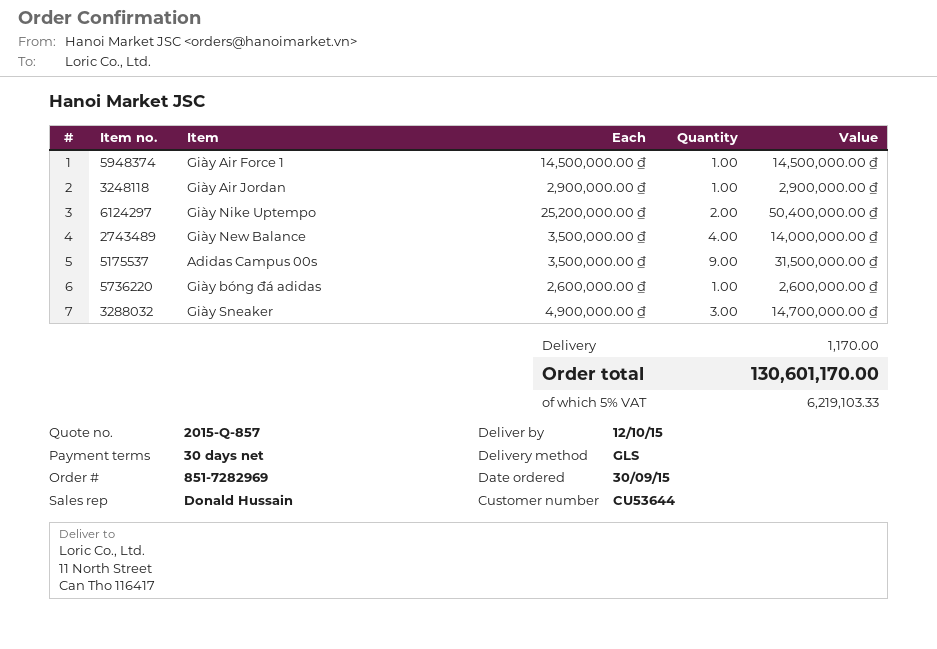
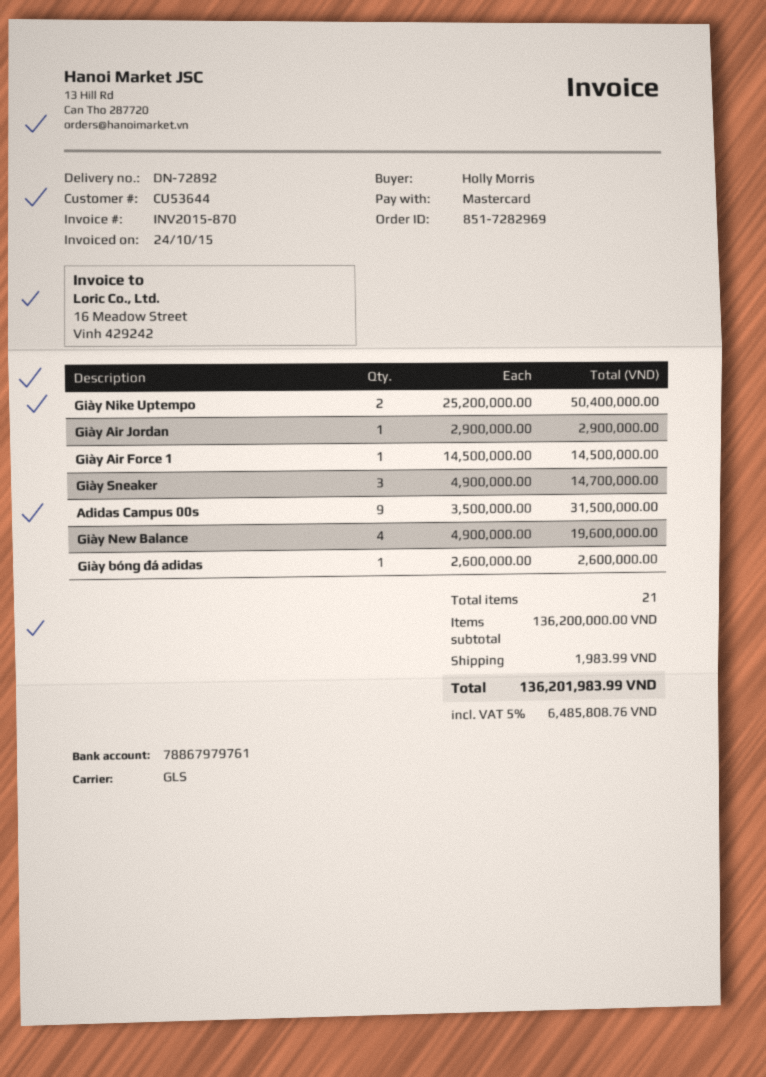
Giày New Balance: 4 x 3500000.00 = 14000000.00 -> 4 x 4900000.00 = 19600000.00
shipping: 1170.00 -> 1983.99
tax: 5% = 6219103.33 -> 5% = 6485808.76
total: 130601170.00 -> 136201983.99

